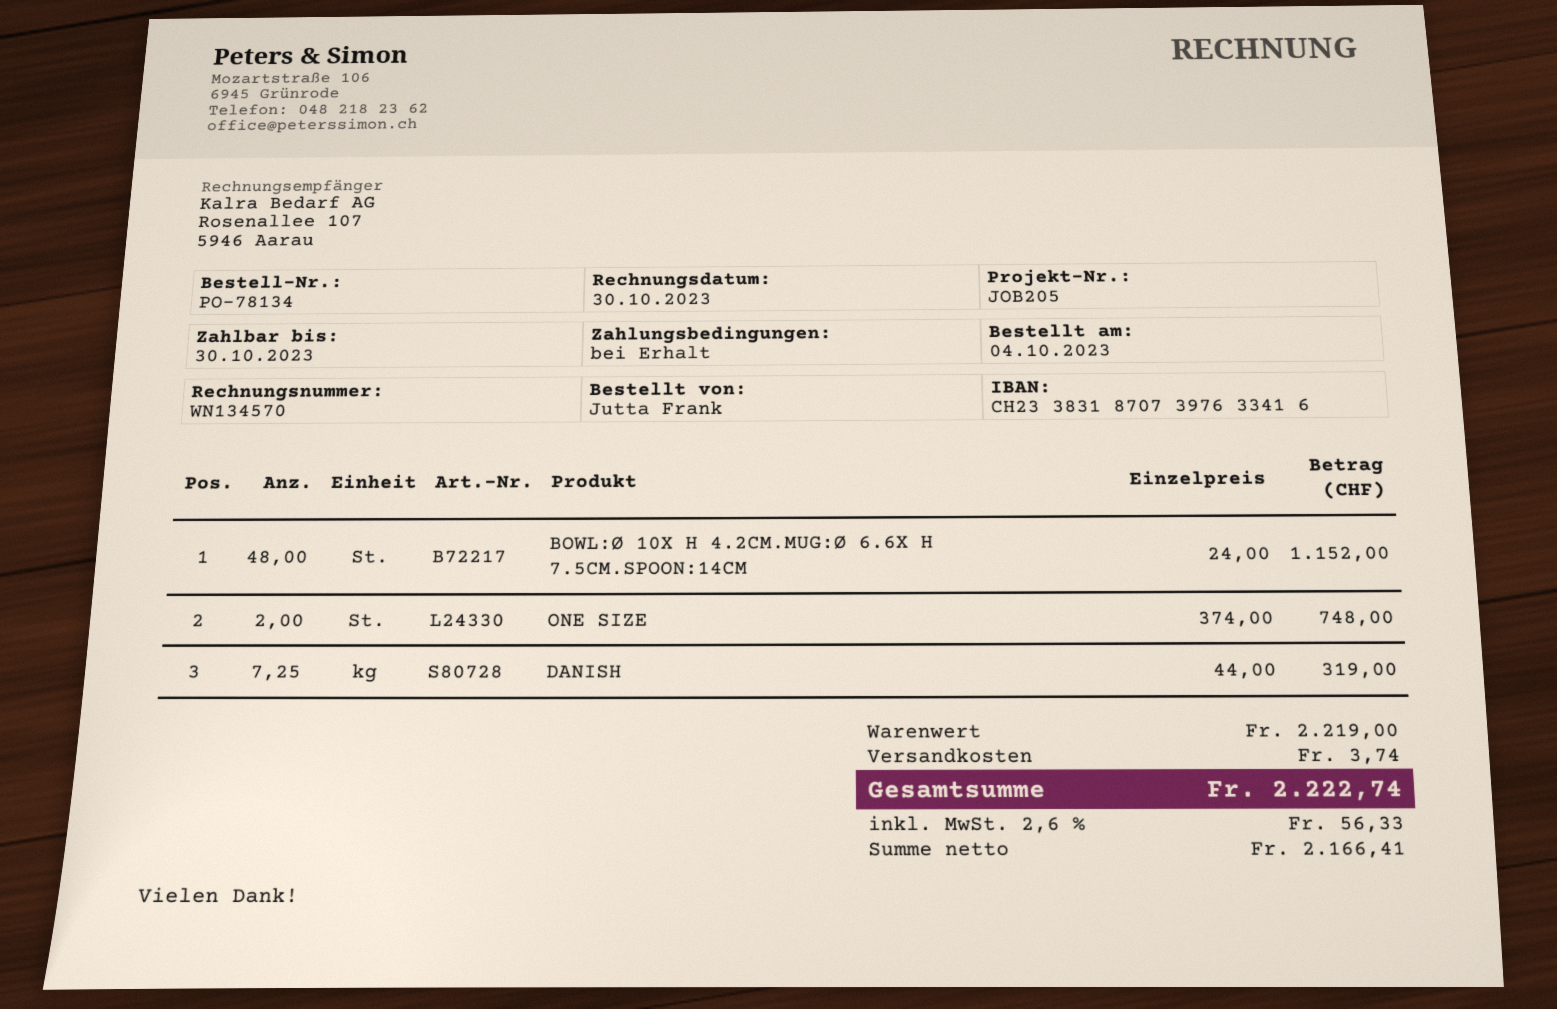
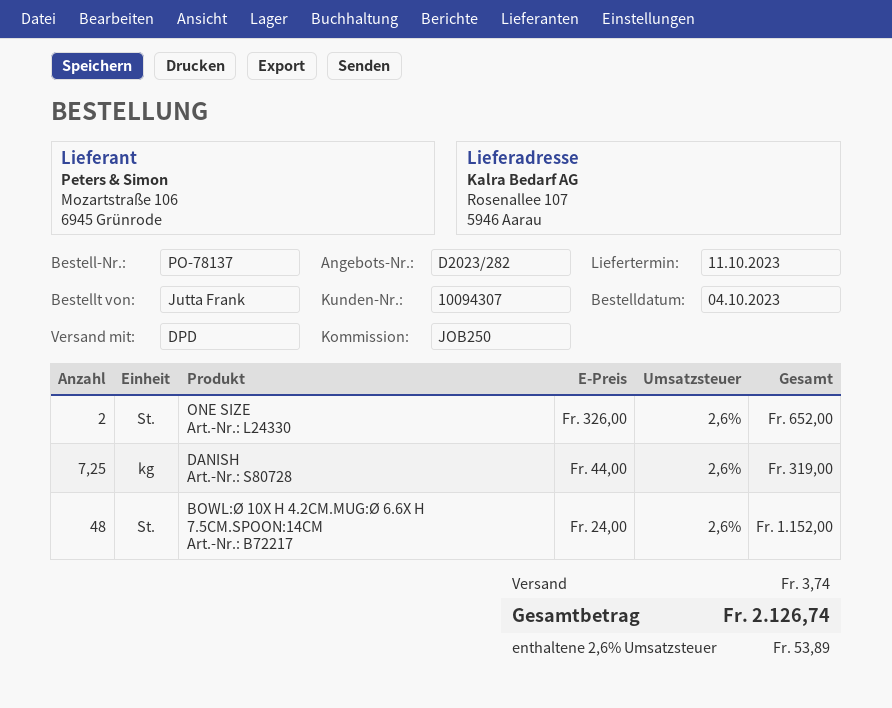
order number: PO-78134 -> PO-78137
reference: JOB205 -> JOB250
ONE SIZE: 2 x 374.00 = 748.00 -> 2 x 326.00 = 652.00
tax: 2.6% = 56.33 -> 2.6% = 53.89
total: 2222.74 -> 2126.74

